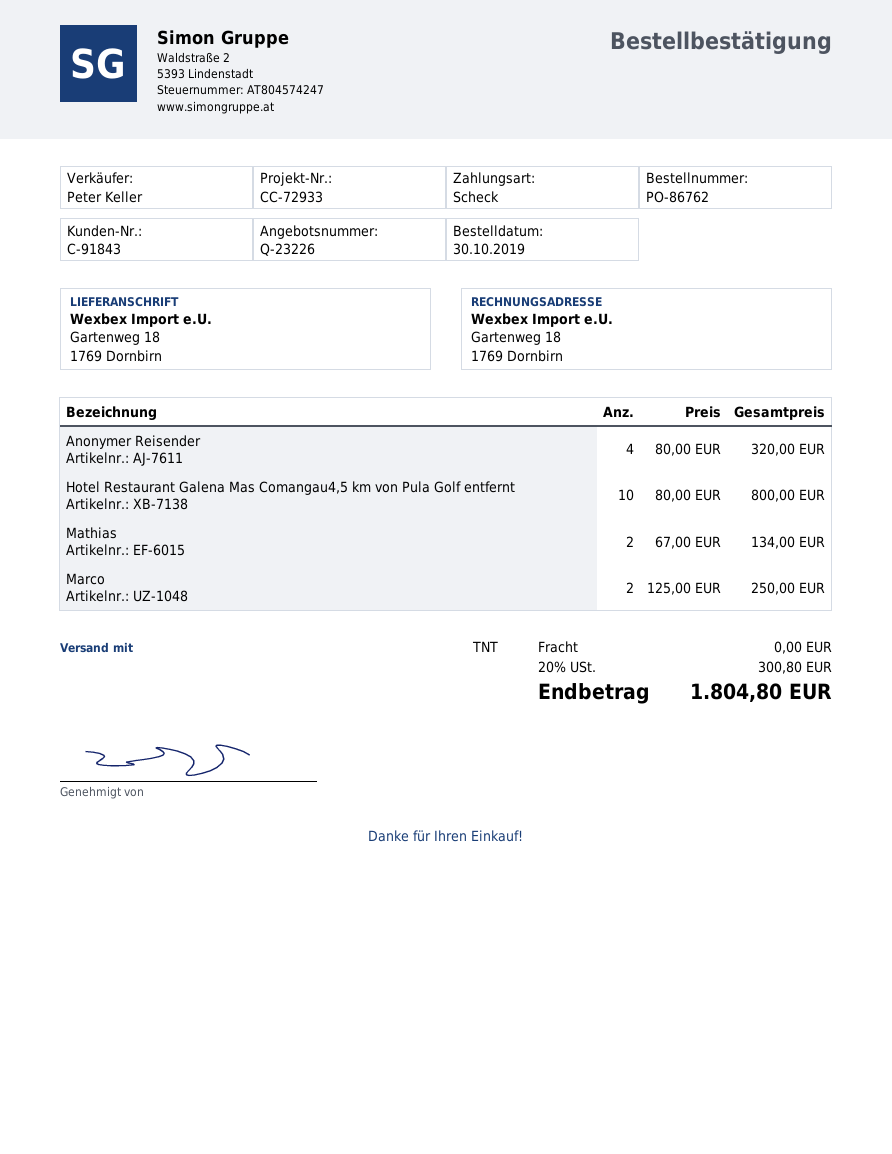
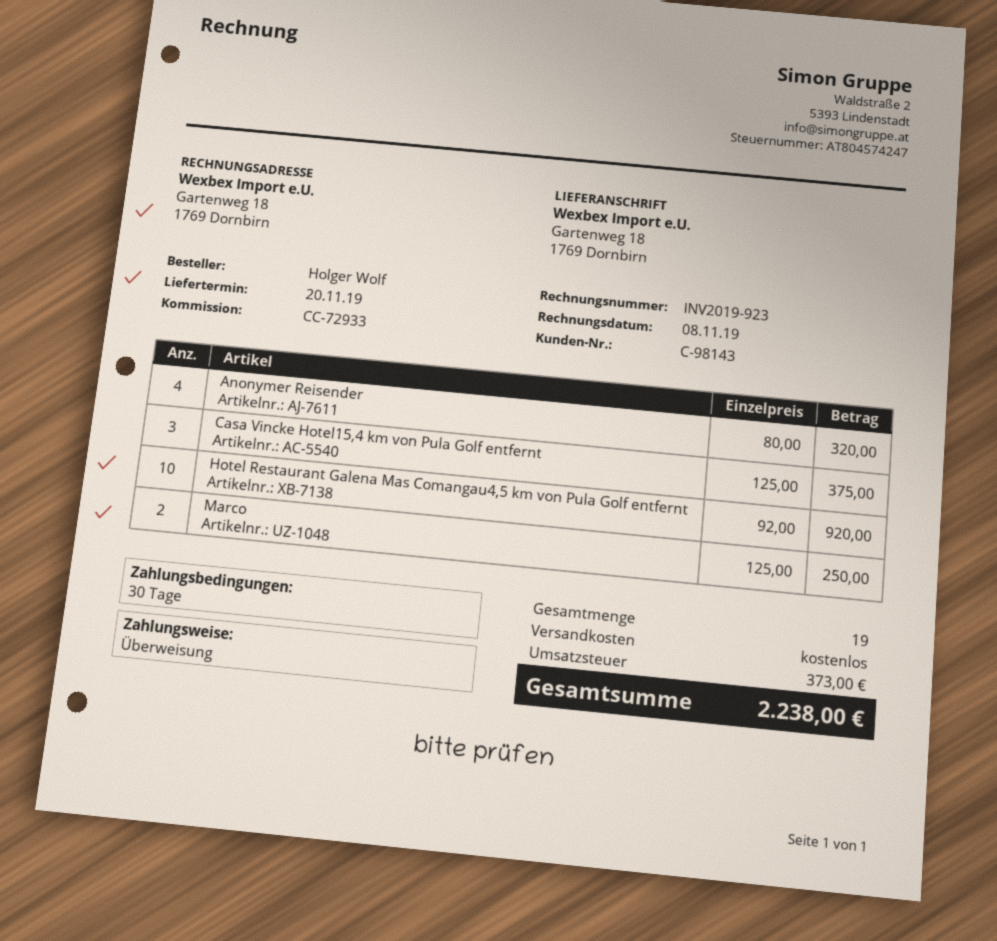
customer number: C-91843 -> C-98143
payment method: cheque -> bank transfer
Hotel Restaurant Galena Mas Comangau4,5 km von Pula Golf entfernt: 10 x 80.00 = 800.00 -> 10 x 92.00 = 920.00
Mathias: 2 x 67.00 = 134.00 -> none
Casa Vincke Hotel15,4 km von Pula Golf entfernt: none -> 3 x 125.00 = 375.00
tax: 300.80 -> 373.00
total: 1804.80 -> 2238.00

